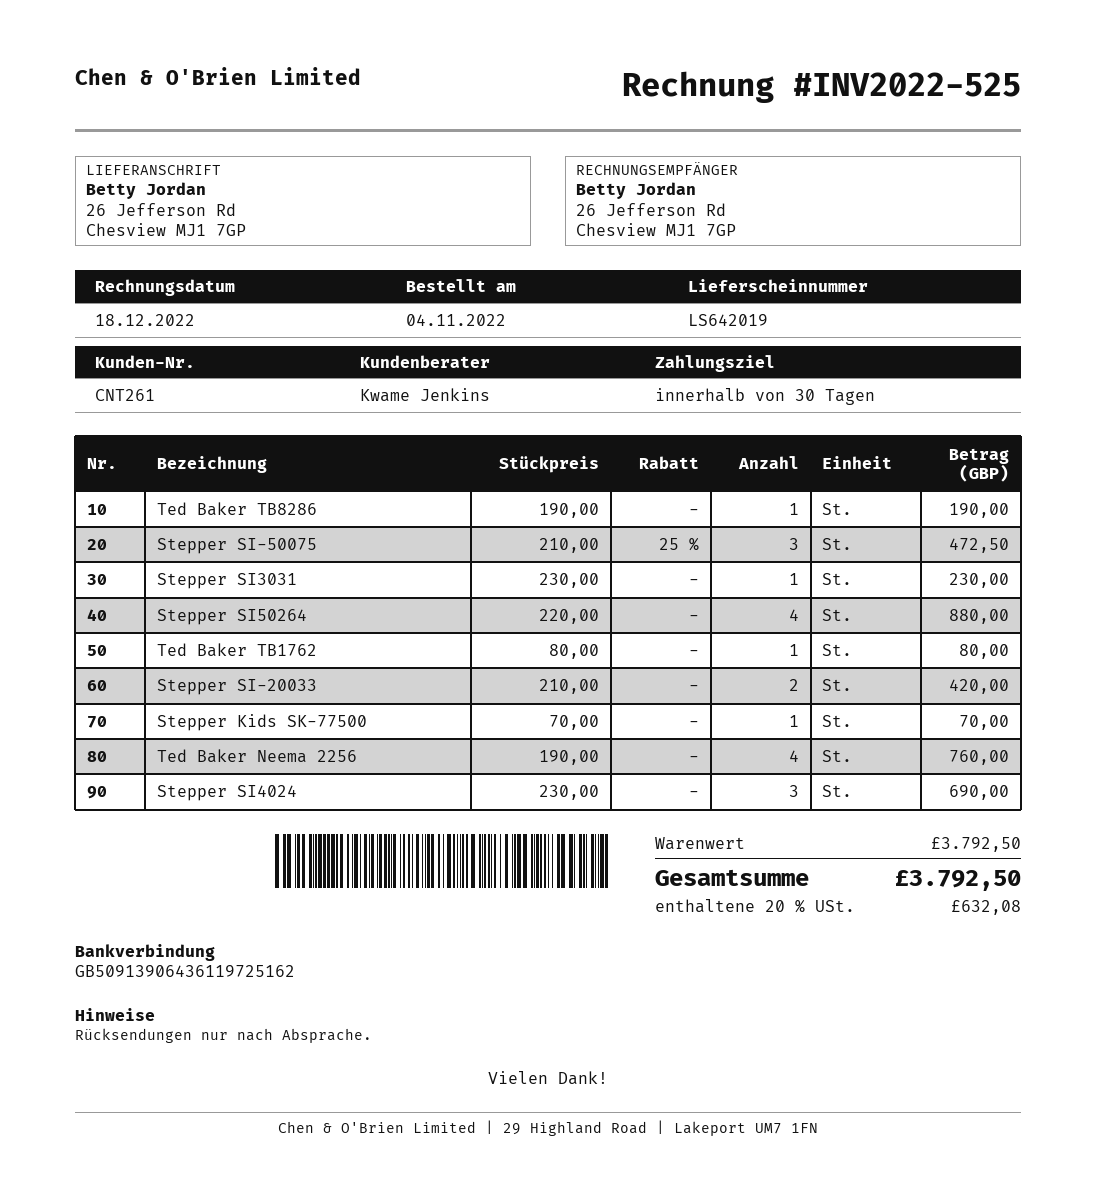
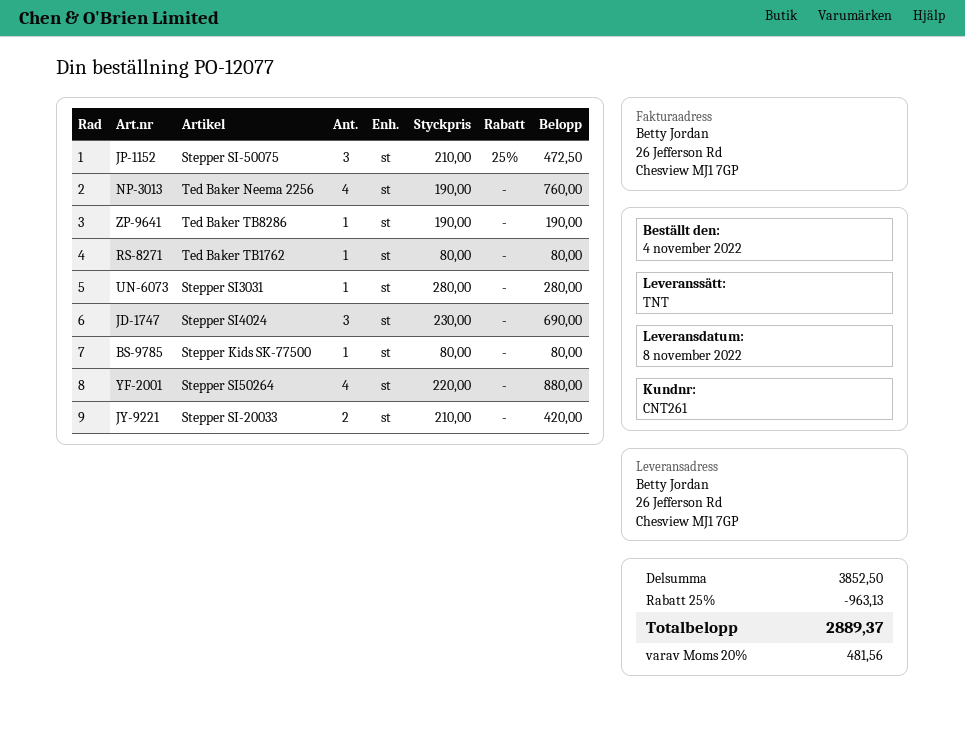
Stepper SI3031: 1 x 230.00 = 230.00 -> 1 x 280.00 = 280.00
Stepper Kids SK-77500: 1 x 70.00 = 70.00 -> 1 x 80.00 = 80.00
subtotal: 3792.50 -> 3852.50
discount: none -> 25% = 963.13
tax: 20% = 632.08 -> 20% = 481.56
total: 3792.50 -> 2889.37

